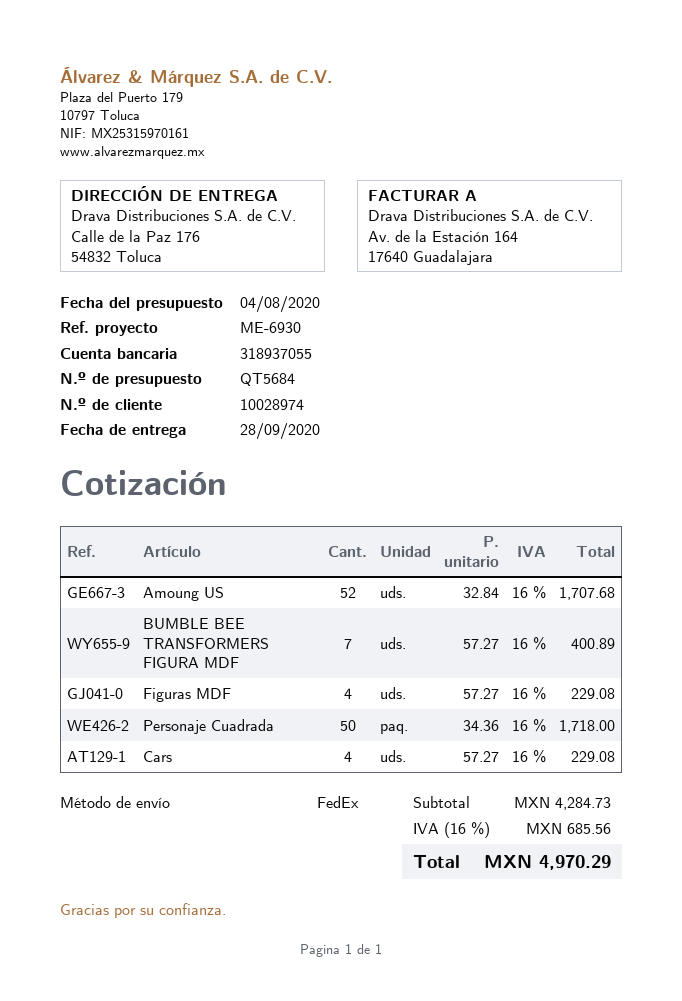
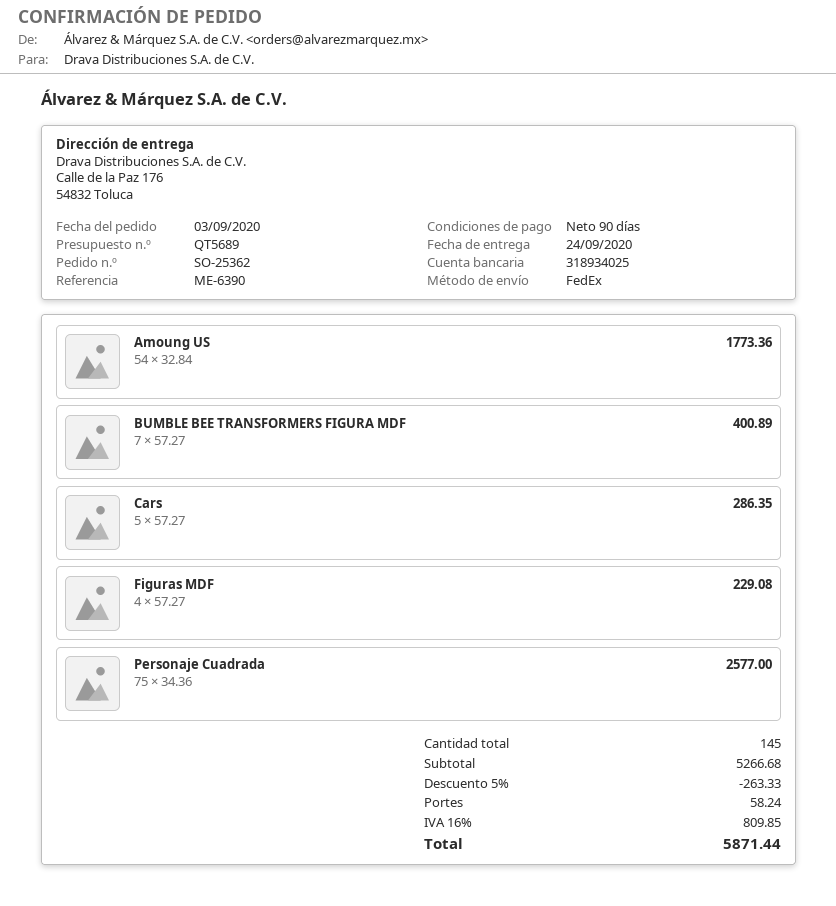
quote number: QT5684 -> QT5689
delivery date: 2020-09-28 -> 2020-09-24
reference: ME-6930 -> ME-6390
bank account: 318937055 -> 318934025
Amoung US: 52 x 32.84 = 1707.68 -> 54 x 32.84 = 1773.36
Personaje Cuadrada: 50 x 34.36 = 1718.00 -> 75 x 34.36 = 2577.00
Cars: 4 x 57.27 = 229.08 -> 5 x 57.27 = 286.35
subtotal: 4284.73 -> 5266.68
discount: none -> 5% = 263.33
shipping: none -> 58.24
tax: 16% = 685.56 -> 16% = 809.85
total: 4970.29 -> 5871.44

